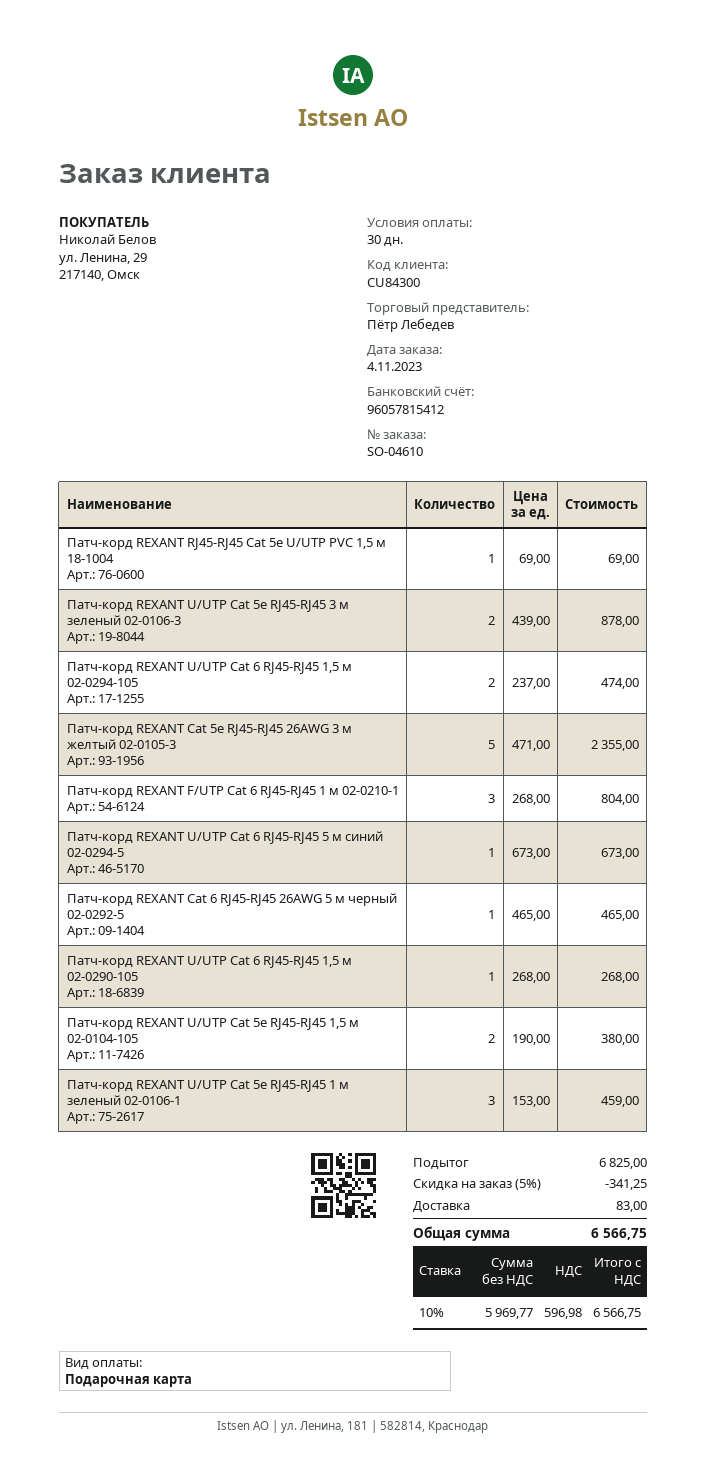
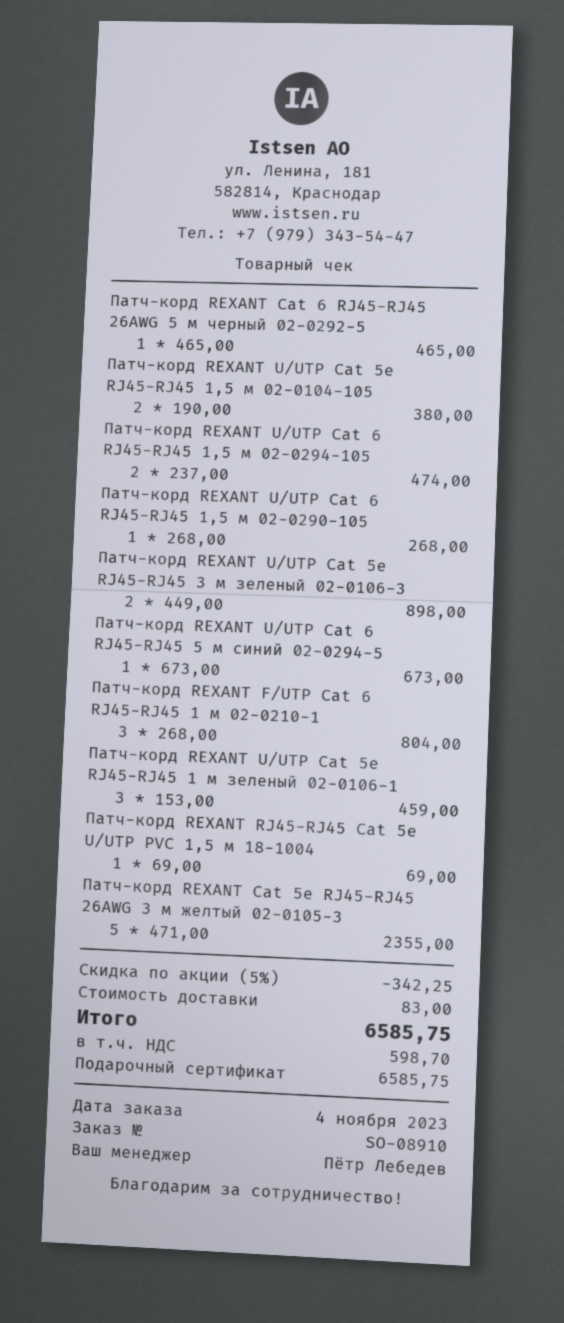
order number: SO-04610 -> SO-08910
Патч-корд REXANT U/UTP Cat 5e RJ45-RJ45 3 м зеленый 02-0106-3: 2 x 439.00 = 878.00 -> 2 x 449.00 = 898.00
discount: 5% = 341.25 -> 5% = 342.25
tax: 596.98 -> 598.70
total: 6566.75 -> 6585.75

